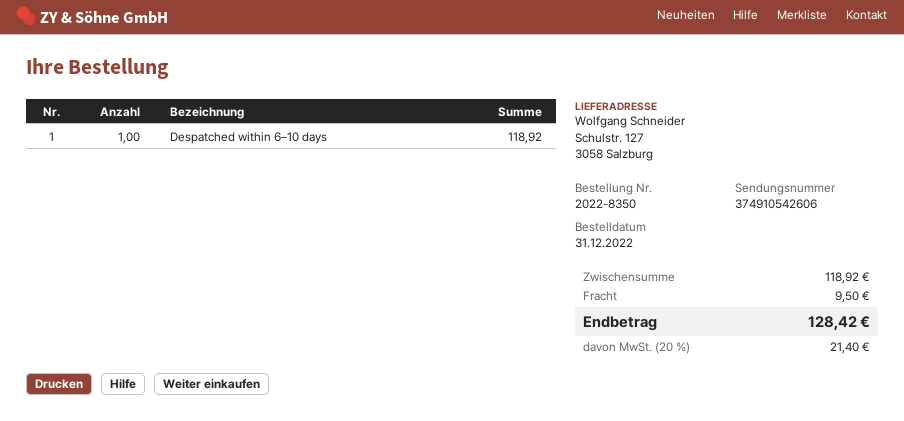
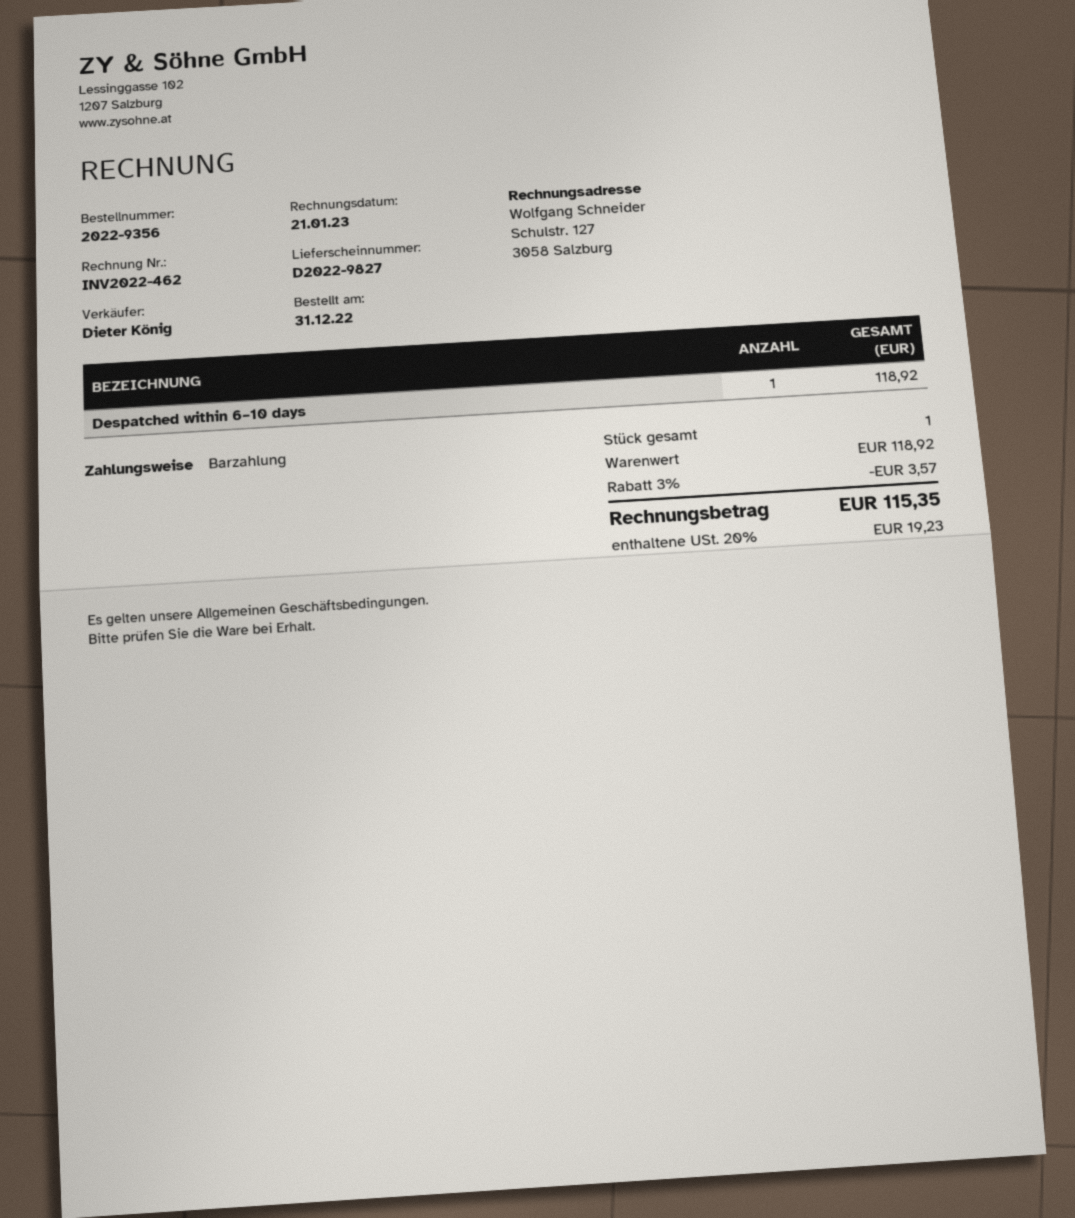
order number: 2022-8350 -> 2022-9356
discount: none -> 3% = 3.57
shipping: 9.50 -> none
tax: 20% = 21.40 -> 20% = 19.23
total: 128.42 -> 115.35

